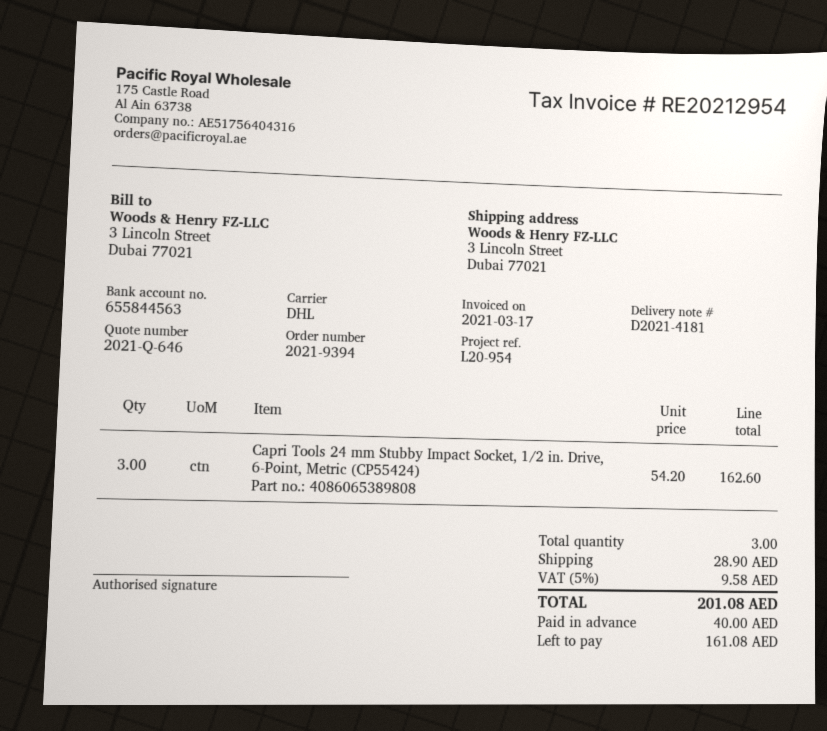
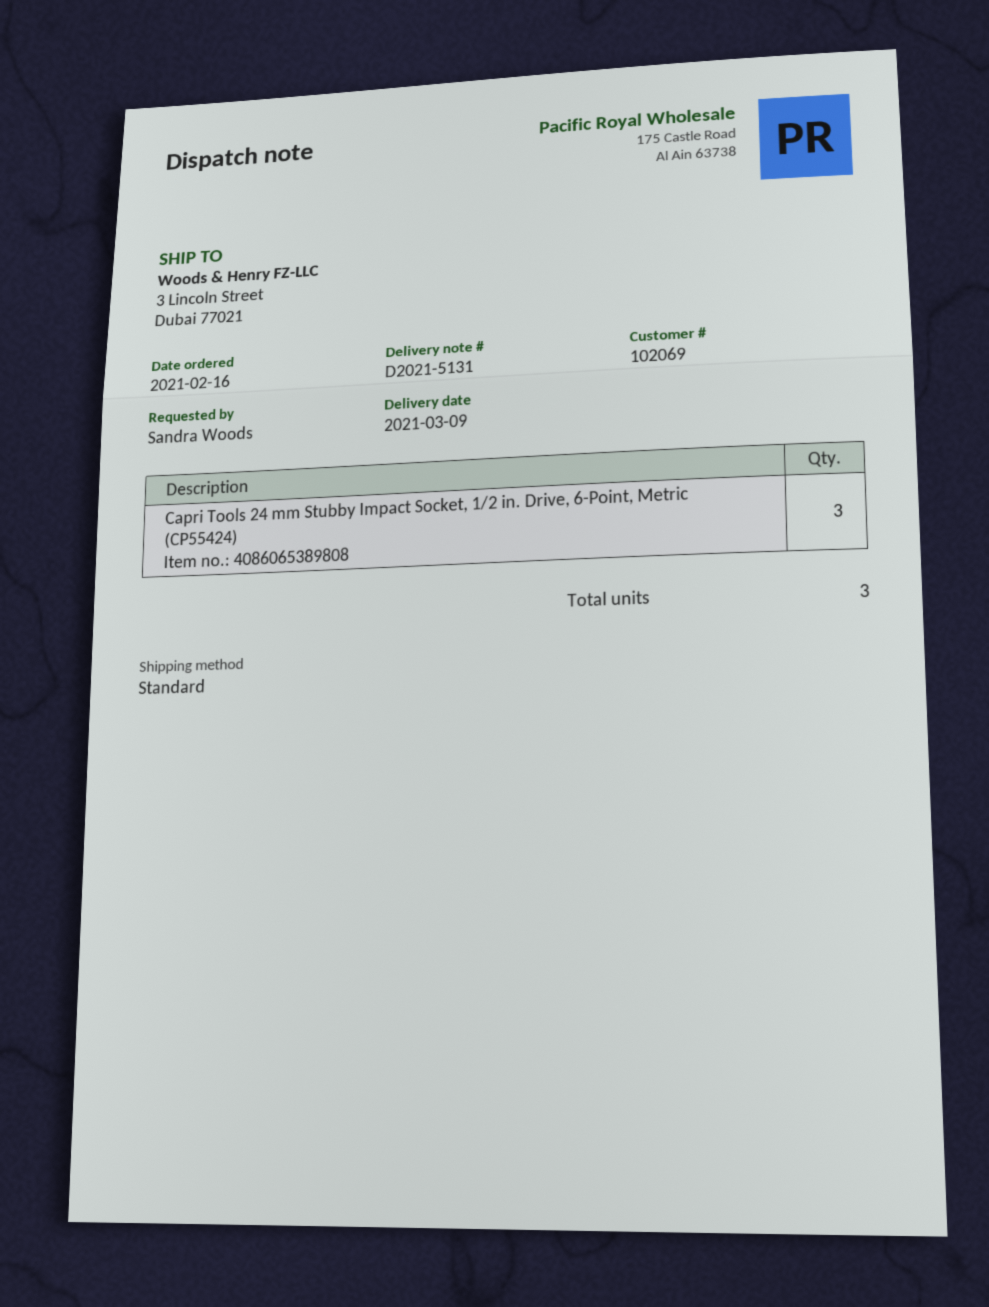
delivery note number: D2021-4181 -> D2021-5131
shipping method: DHL -> standard

